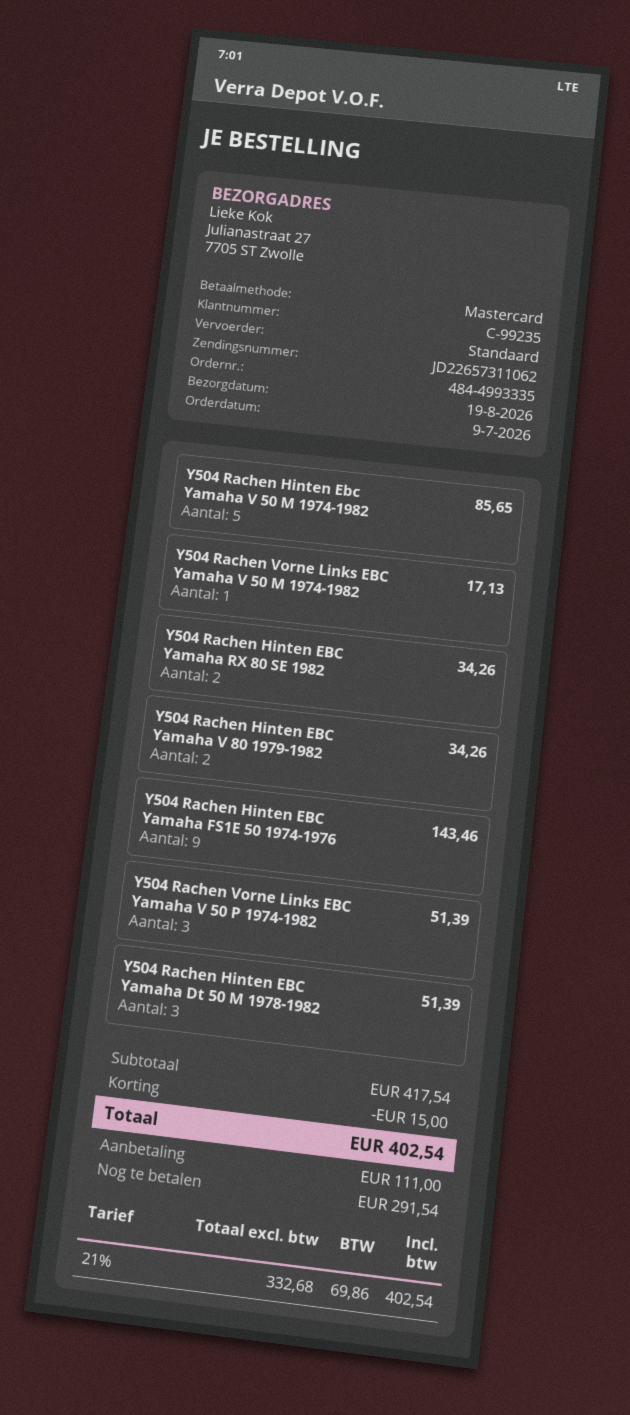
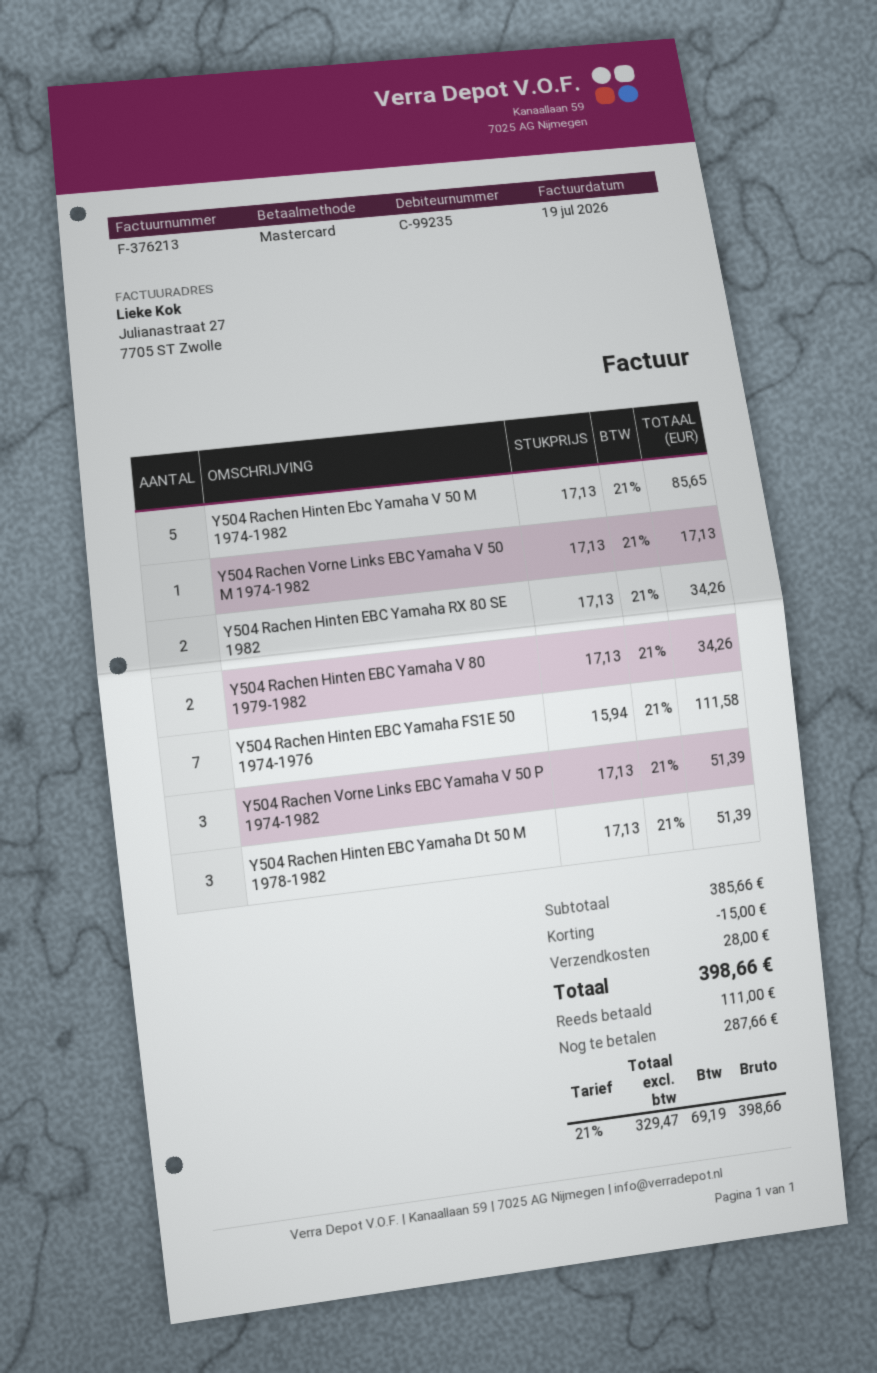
Y504 Rachen Hinten EBC Yamaha FS1E 50 1974-1976: 9 for 143.46 -> 7 for 111.58
subtotal: 417.54 -> 385.66
shipping: none -> 28.00
net: 332.68 -> 329.47
tax: 21% = 69.86 -> 21% = 69.19
total: 402.54 -> 398.66
balance: 291.54 -> 287.66

